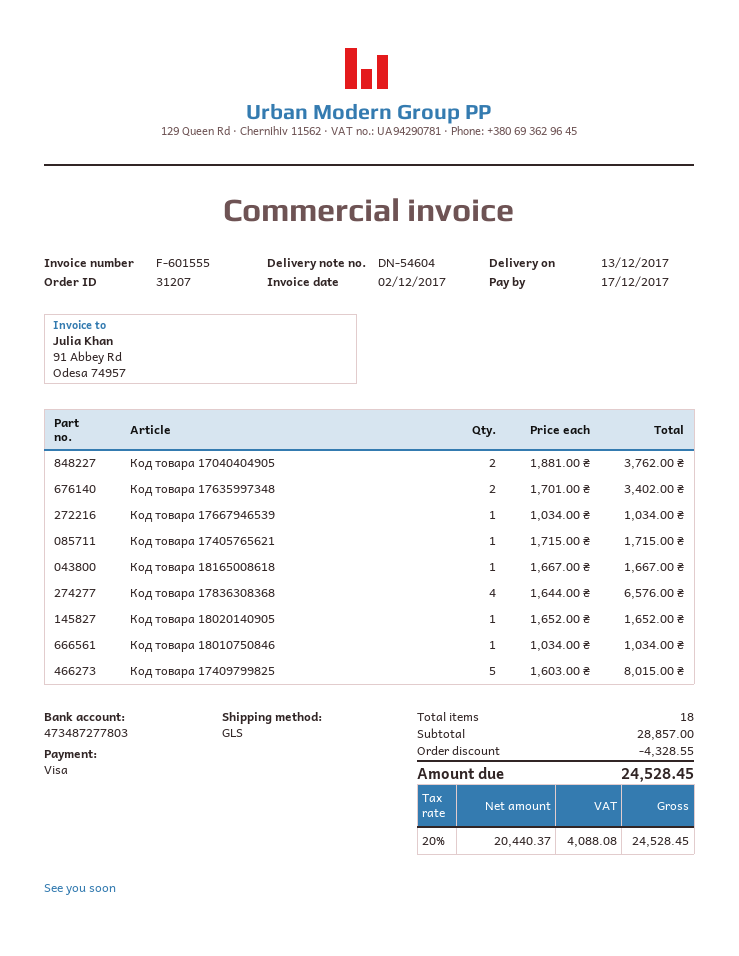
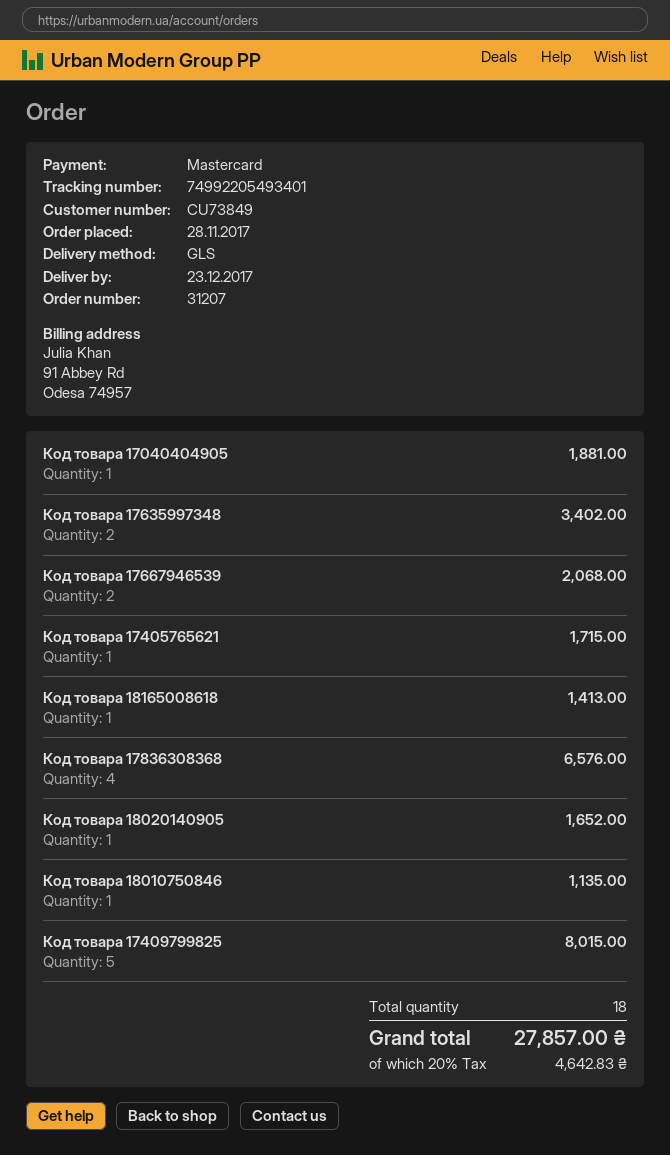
delivery date: 2017-12-13 -> 2017-12-23
payment method: Visa -> Mastercard
Код товара 17040404905: 2 for 3762.00 -> 1 for 1881.00
Код товара 17667946539: 1 for 1034.00 -> 2 for 2068.00
Код товара 18165008618: 1 for 1667.00 -> 1 for 1413.00
Код товара 18010750846: 1 for 1034.00 -> 1 for 1135.00
discount: 4328.55 -> none
tax: 20% = 4088.08 -> 20% = 4642.83
total: 24528.45 -> 27857.00

